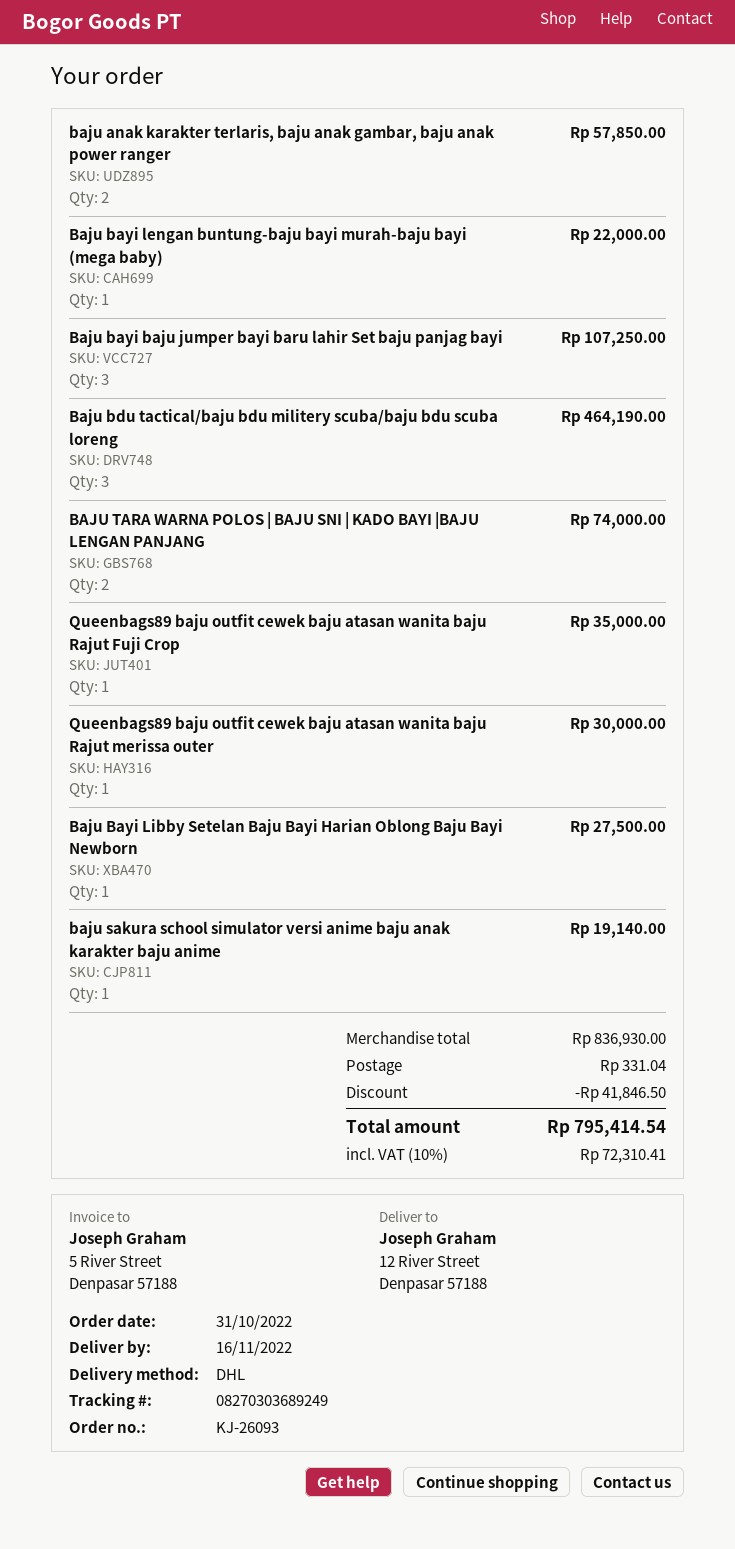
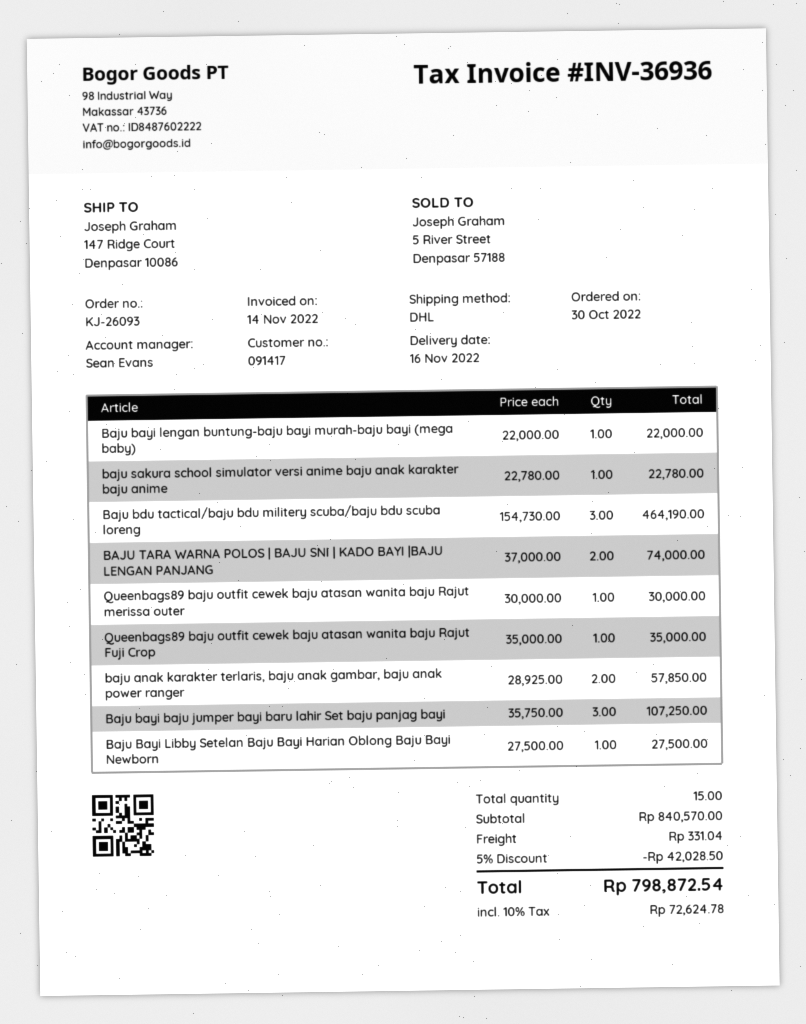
order date: 2022-10-31 -> 2022-10-30
ship to: 12 River Street, Denpasar 57188 -> 147 Ridge Court, Denpasar 10086
baju sakura school simulator versi anime baju anak karakter baju anime: 1 for 19140.00 -> 1 for 22780.00
subtotal: 836930.00 -> 840570.00
discount: 41846.50 -> 42028.50
tax: 10% = 72310.41 -> 10% = 72624.78
total: 795414.54 -> 798872.54

